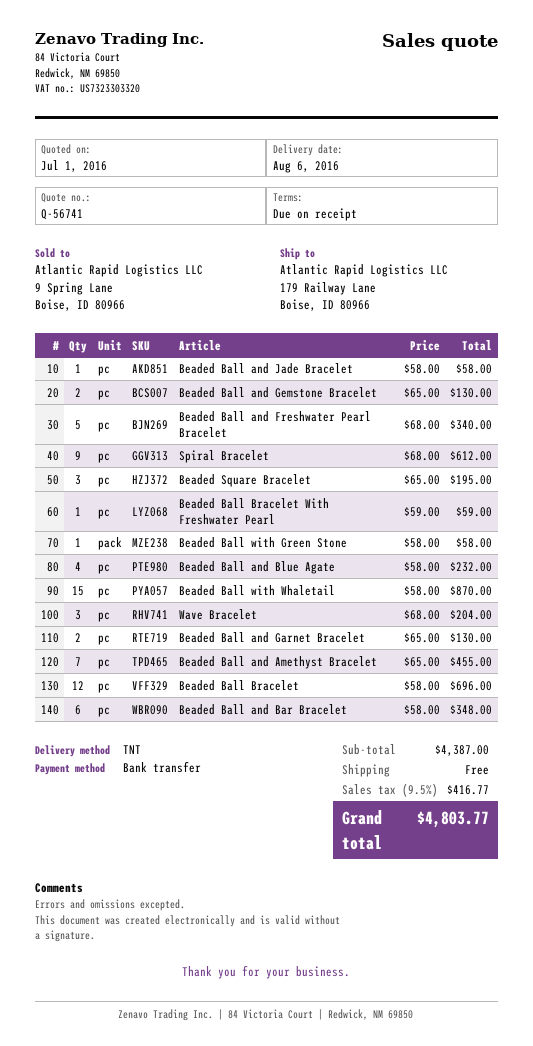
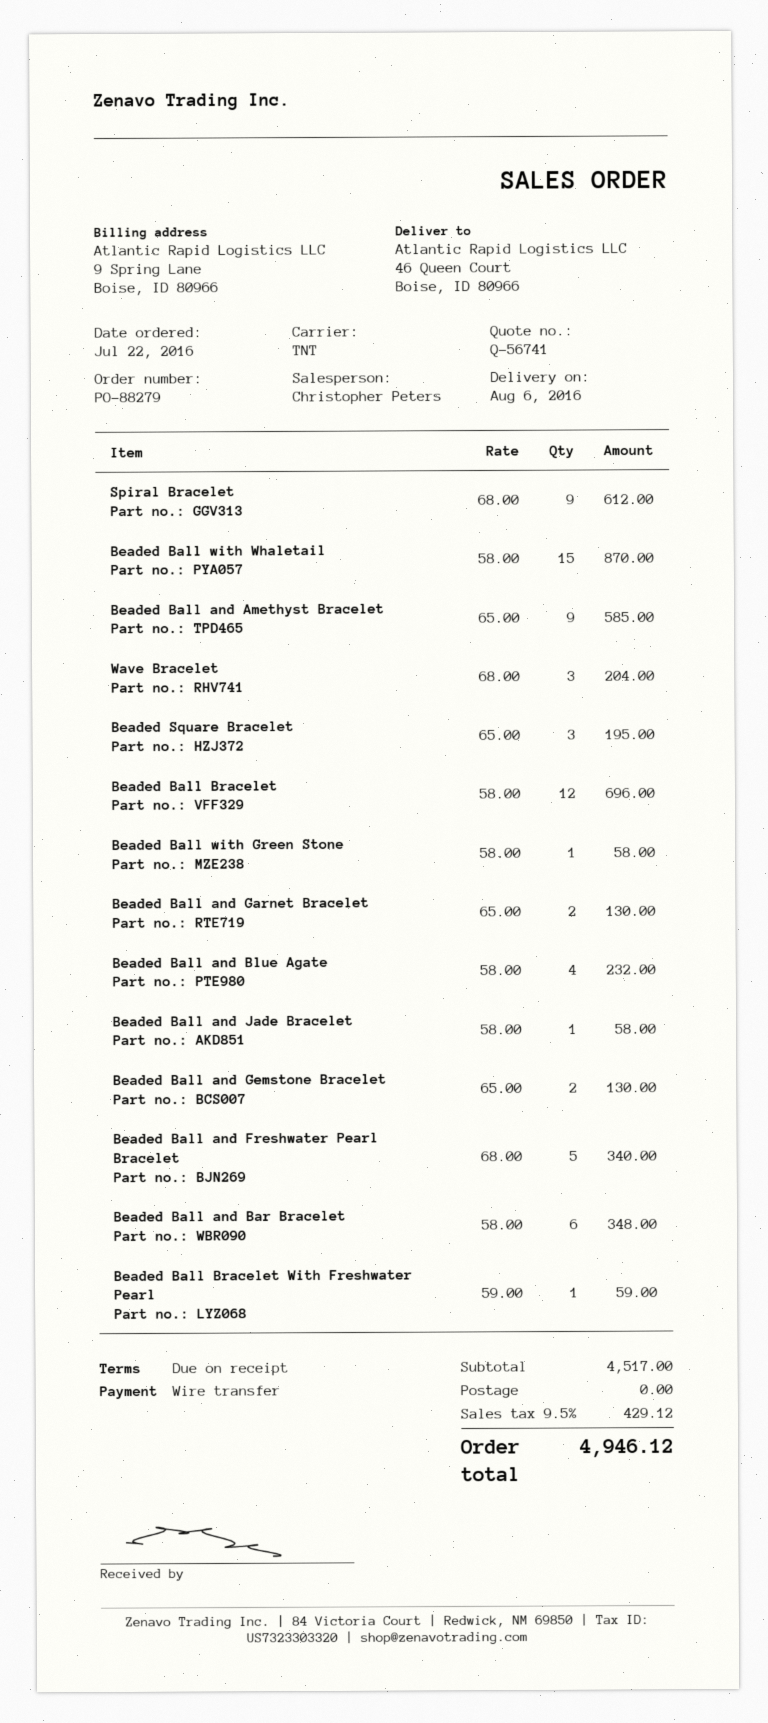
ship to: 179 Railway Lane, Boise, ID 80966 -> 46 Queen Court, Boise, ID 80966
Beaded Ball and Amethyst Bracelet: 7 x 65.00 = 455.00 -> 9 x 65.00 = 585.00
subtotal: 4387.00 -> 4517.00
tax: 9.5% = 416.77 -> 9.5% = 429.12
total: 4803.77 -> 4946.12

